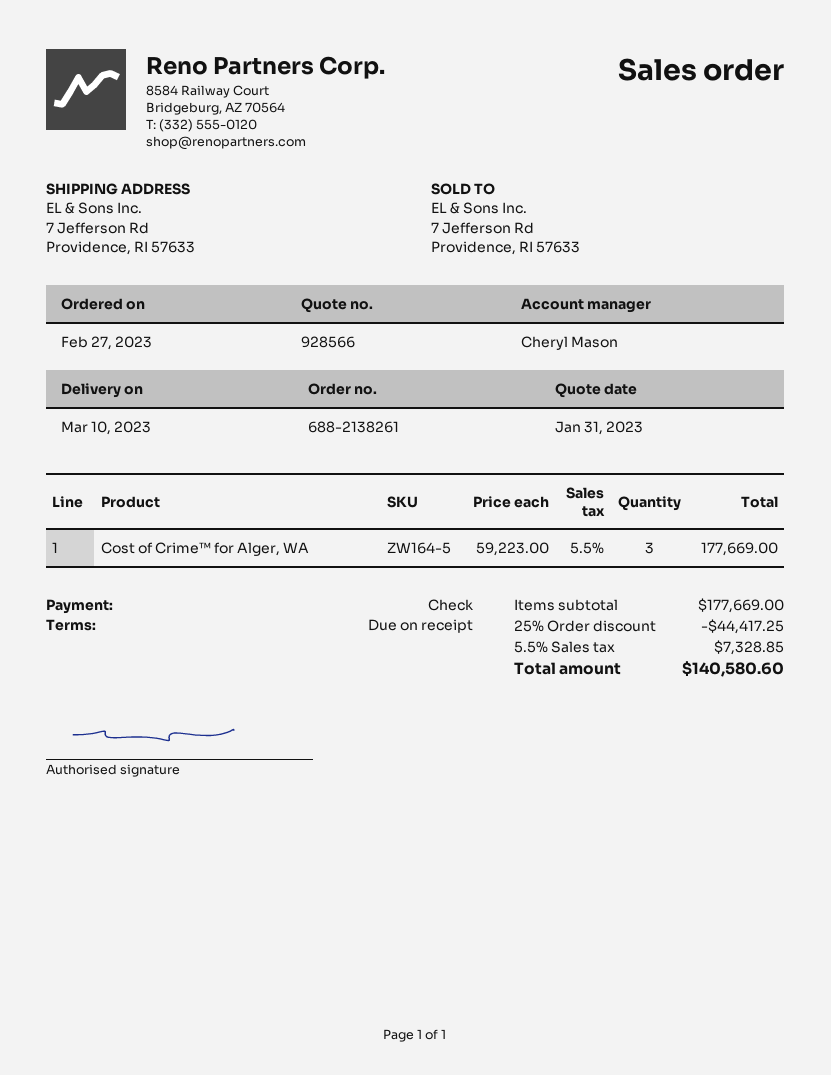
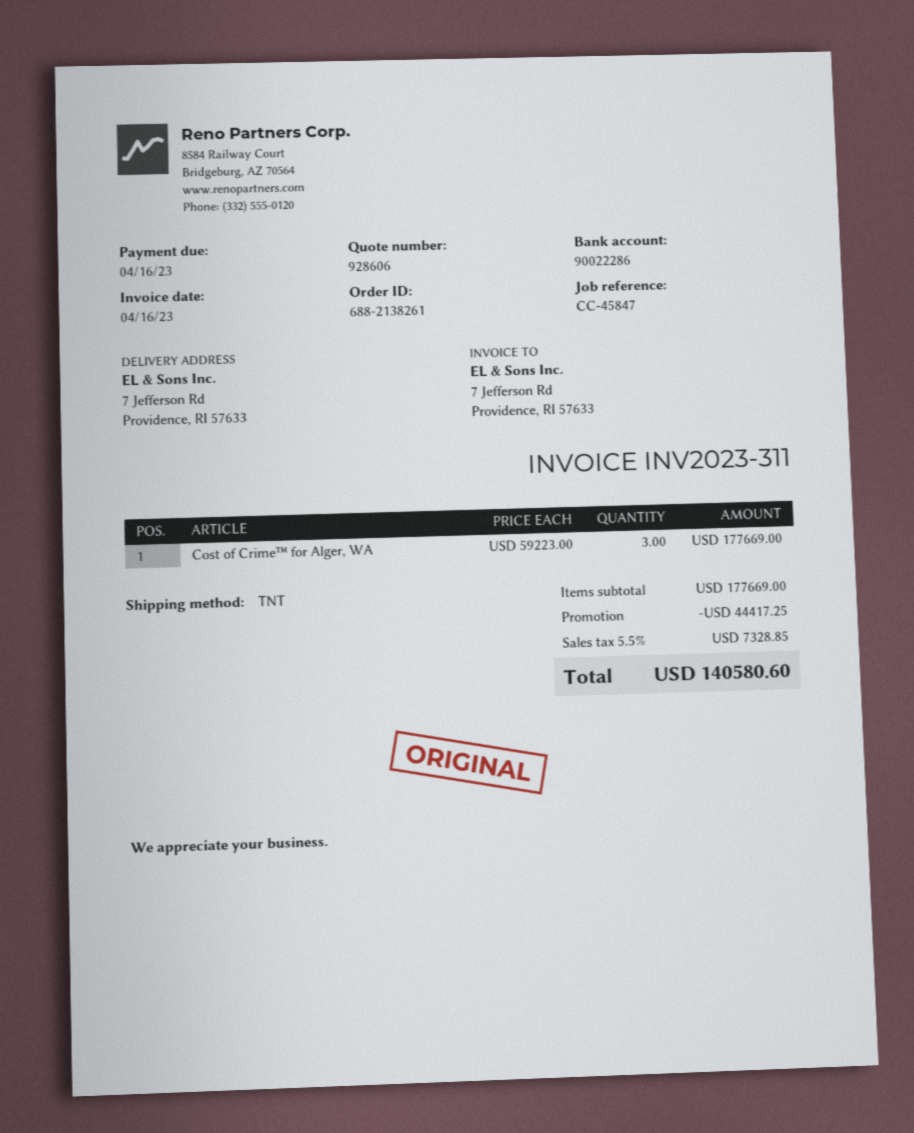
quote number: 928566 -> 928606

